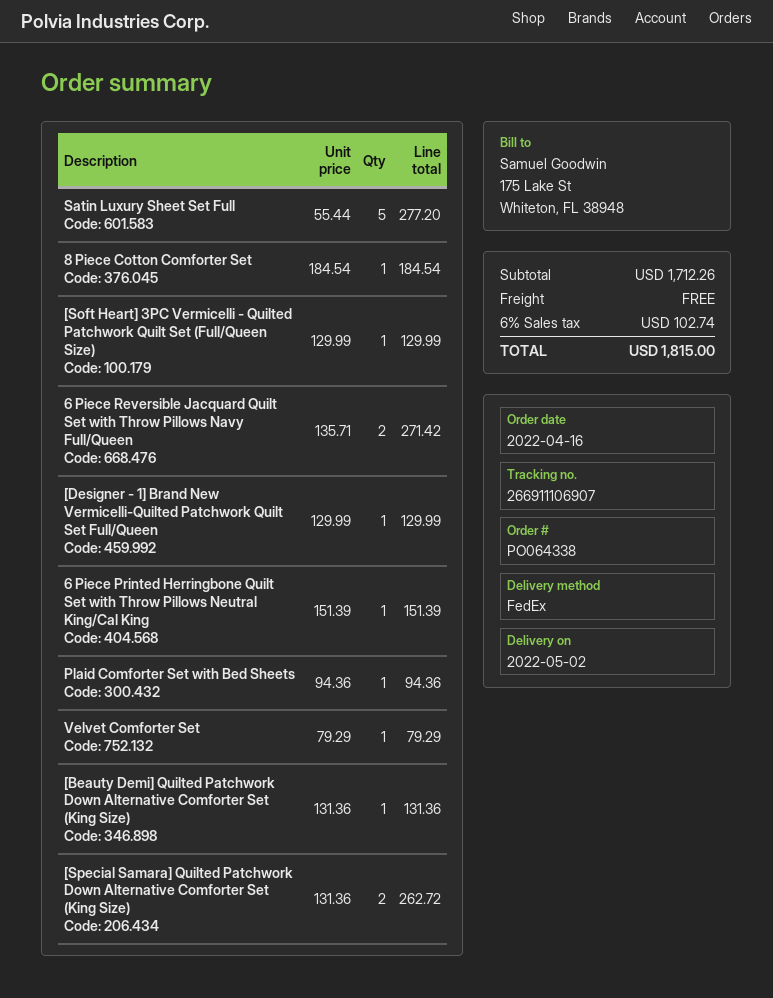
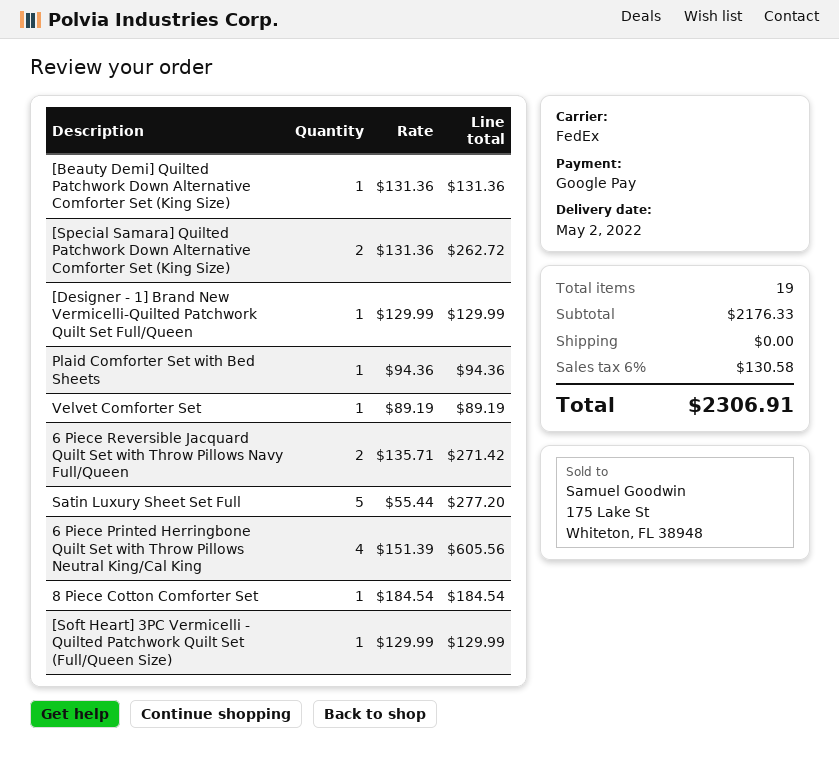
6 Piece Printed Herringbone Quilt Set with Throw Pillows Neutral King/Cal King: 1 x 151.39 = 151.39 -> 4 x 151.39 = 605.56
Velvet Comforter Set: 1 x 79.29 = 79.29 -> 1 x 89.19 = 89.19
subtotal: 1712.26 -> 2176.33
tax: 6% = 102.74 -> 6% = 130.58
total: 1815.00 -> 2306.91

